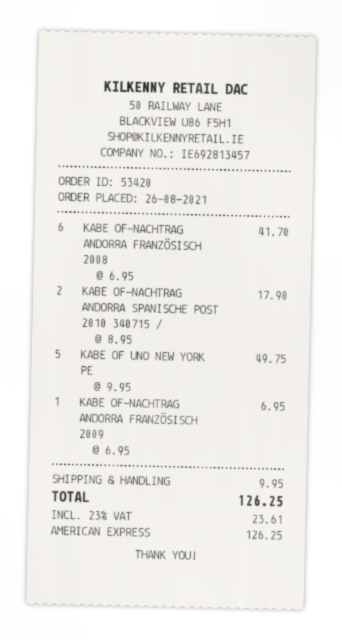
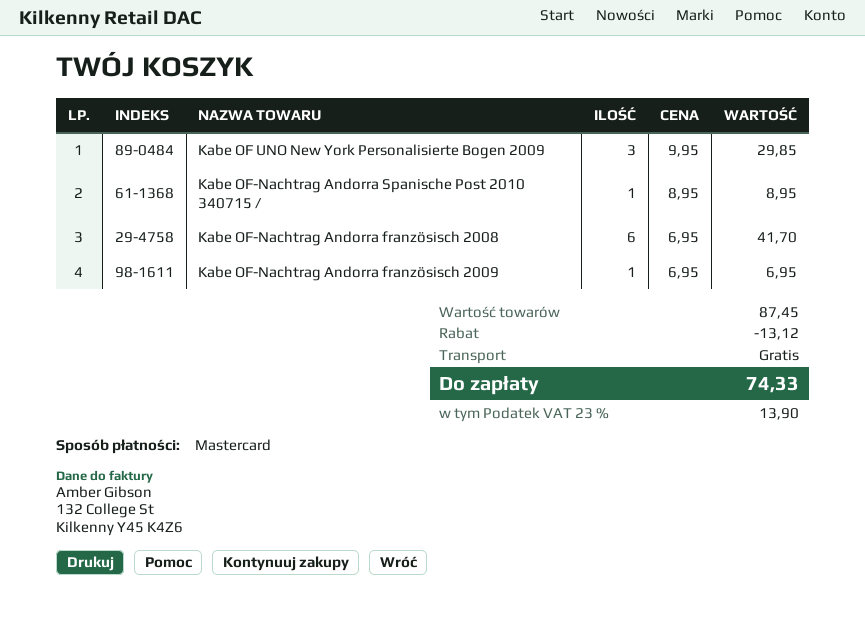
payment method: American Express -> Mastercard
KABE OF-NACHTRAG ANDORRA SPANISCHE POST 2010 340715 /: 2 x 8.95 = 17.90 -> 1 x 8.95 = 8.95
KABE OF UNO NEW YORK PE: 5 x 9.95 = 49.75 -> 3 x 9.95 = 29.85
discount: none -> 13.12
shipping: 9.95 -> 0.00
tax: 23% = 23.61 -> 23% = 13.90
total: 126.25 -> 74.33

